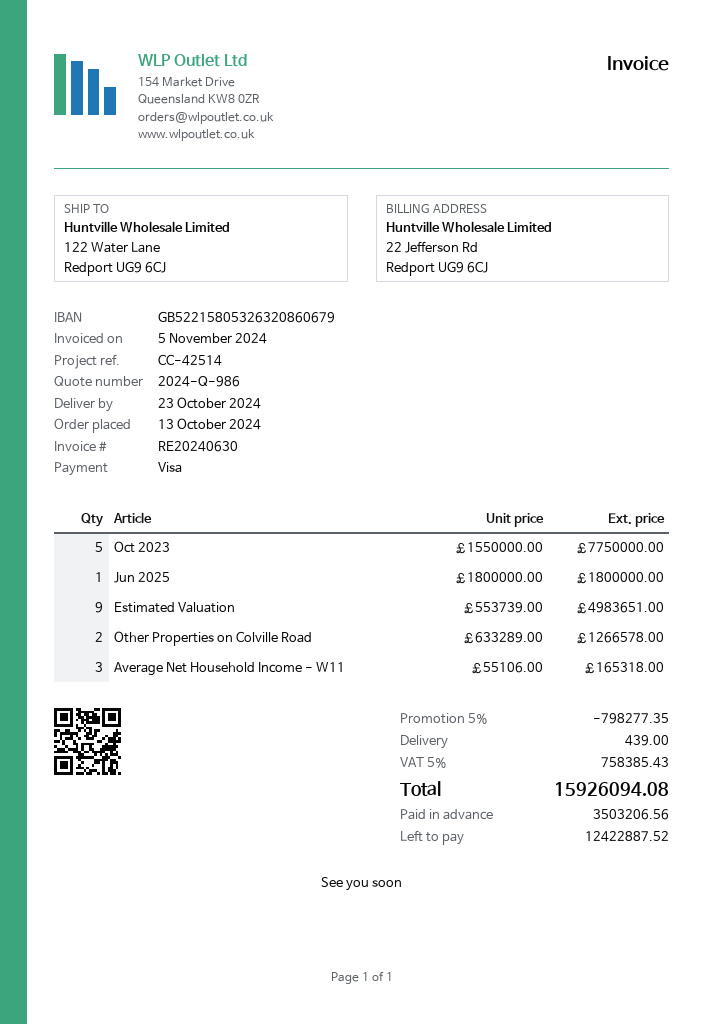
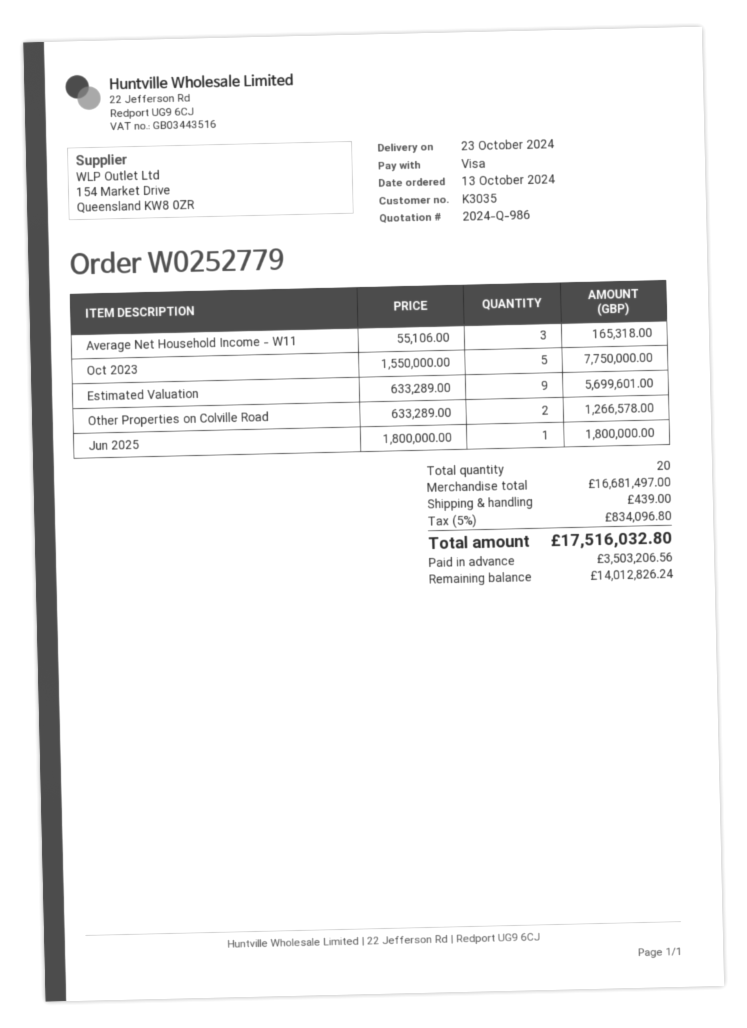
Estimated Valuation: 9 x 553739.00 = 4983651.00 -> 9 x 633289.00 = 5699601.00
discount: 5% = 798277.35 -> none
tax: 5% = 758385.43 -> 5% = 834096.80
total: 15926094.08 -> 17516032.80
balance: 12422887.52 -> 14012826.24

